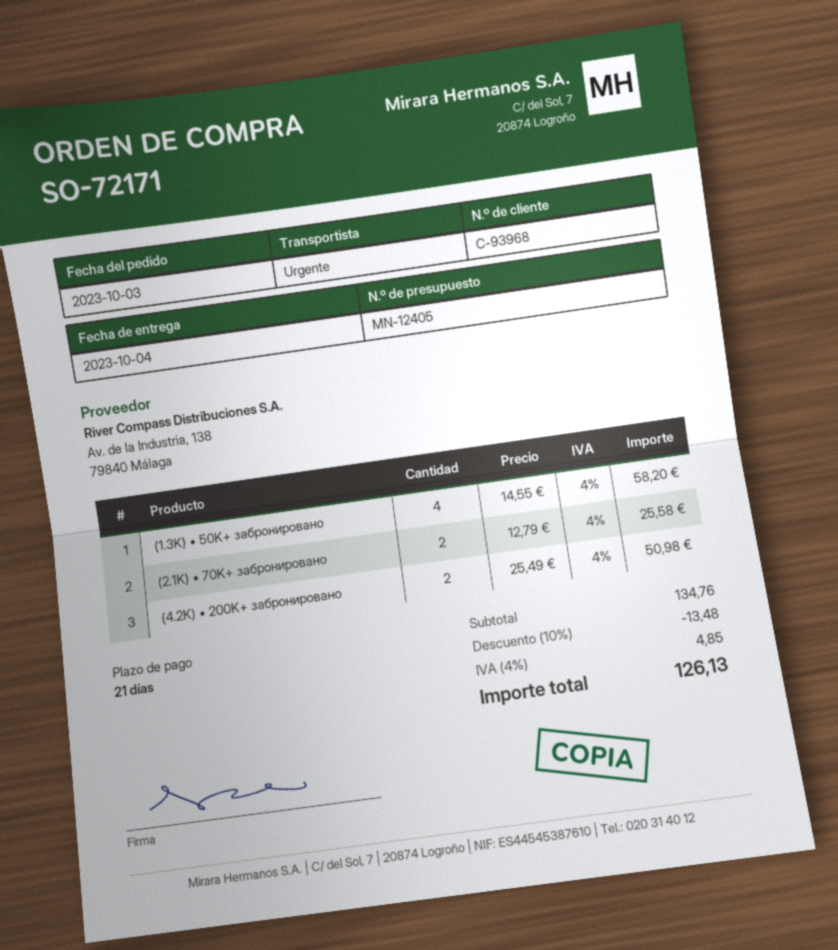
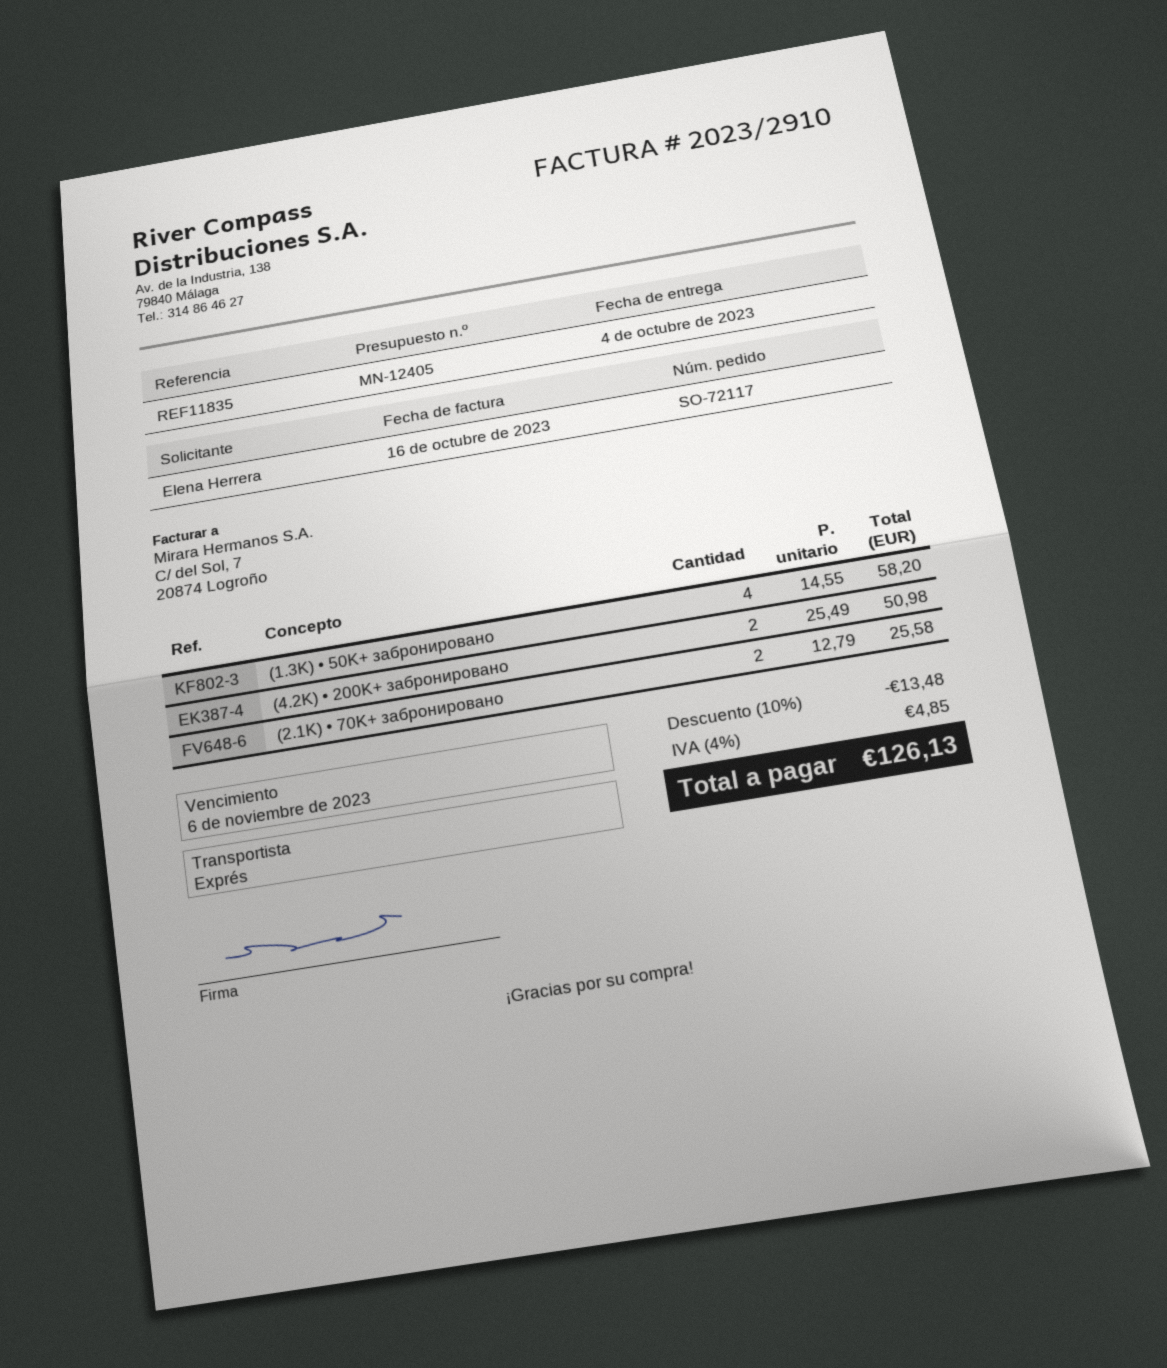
order number: SO-72171 -> SO-72117

